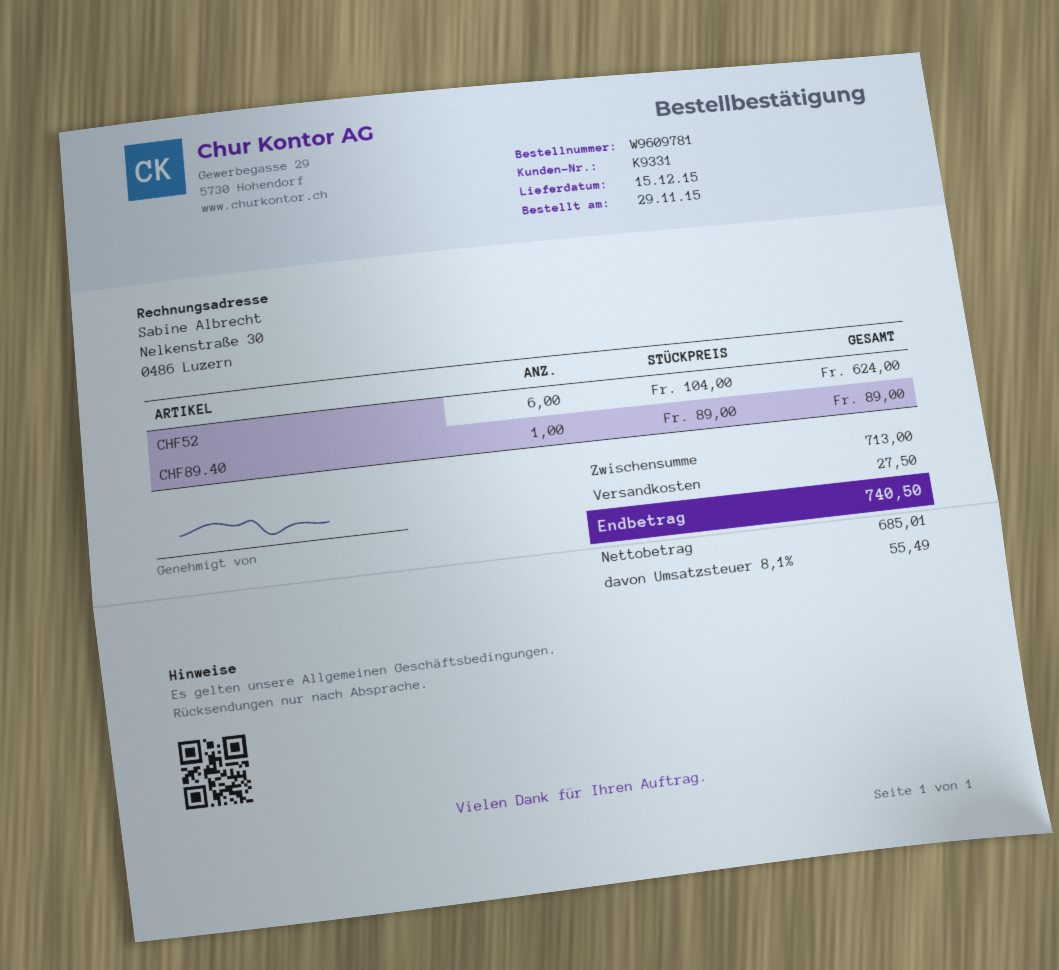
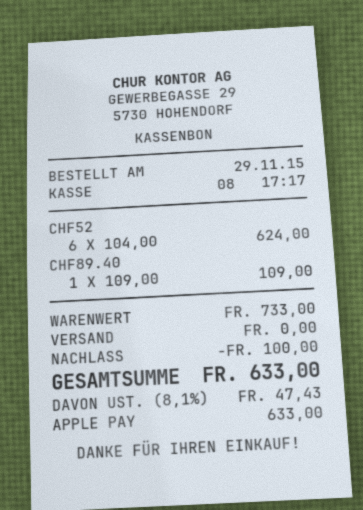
CHF89.40: 1 x 89.00 = 89.00 -> 1 x 109.00 = 109.00
subtotal: 713.00 -> 733.00
discount: none -> 100.00
shipping: 27.50 -> 0.00
tax: 8.1% = 55.49 -> 8.1% = 47.43
total: 740.50 -> 633.00

